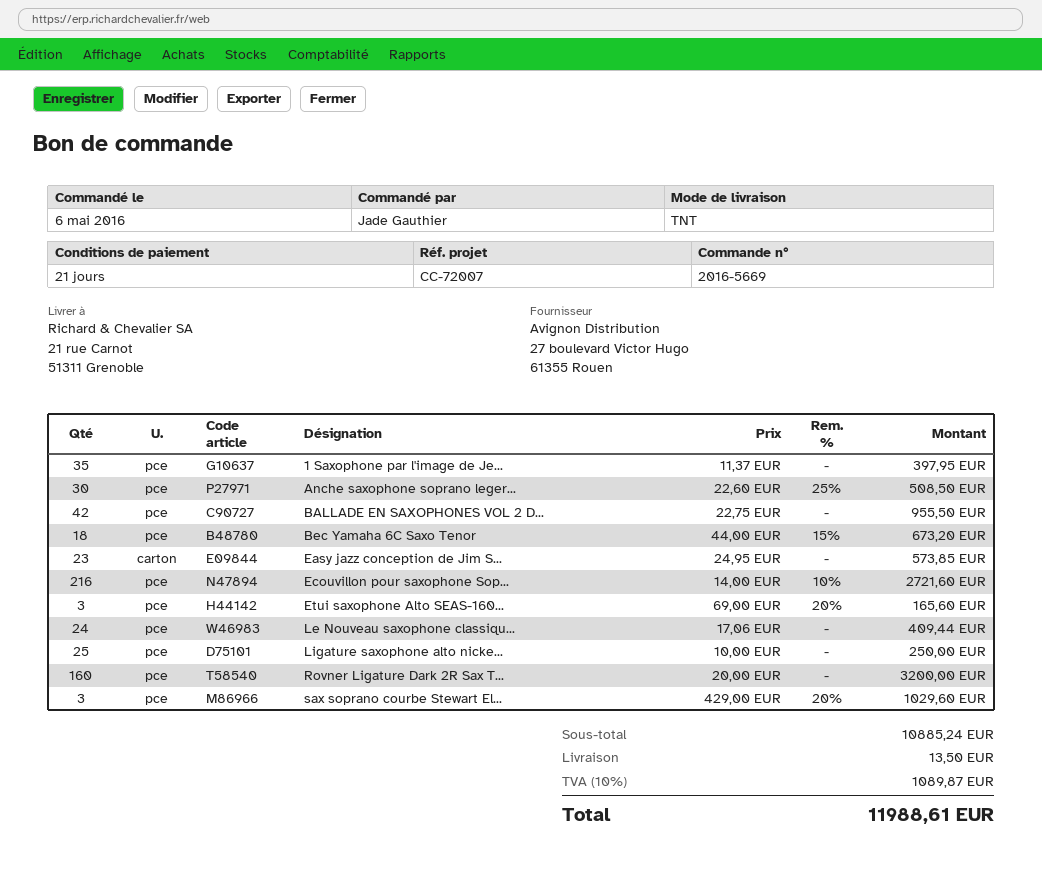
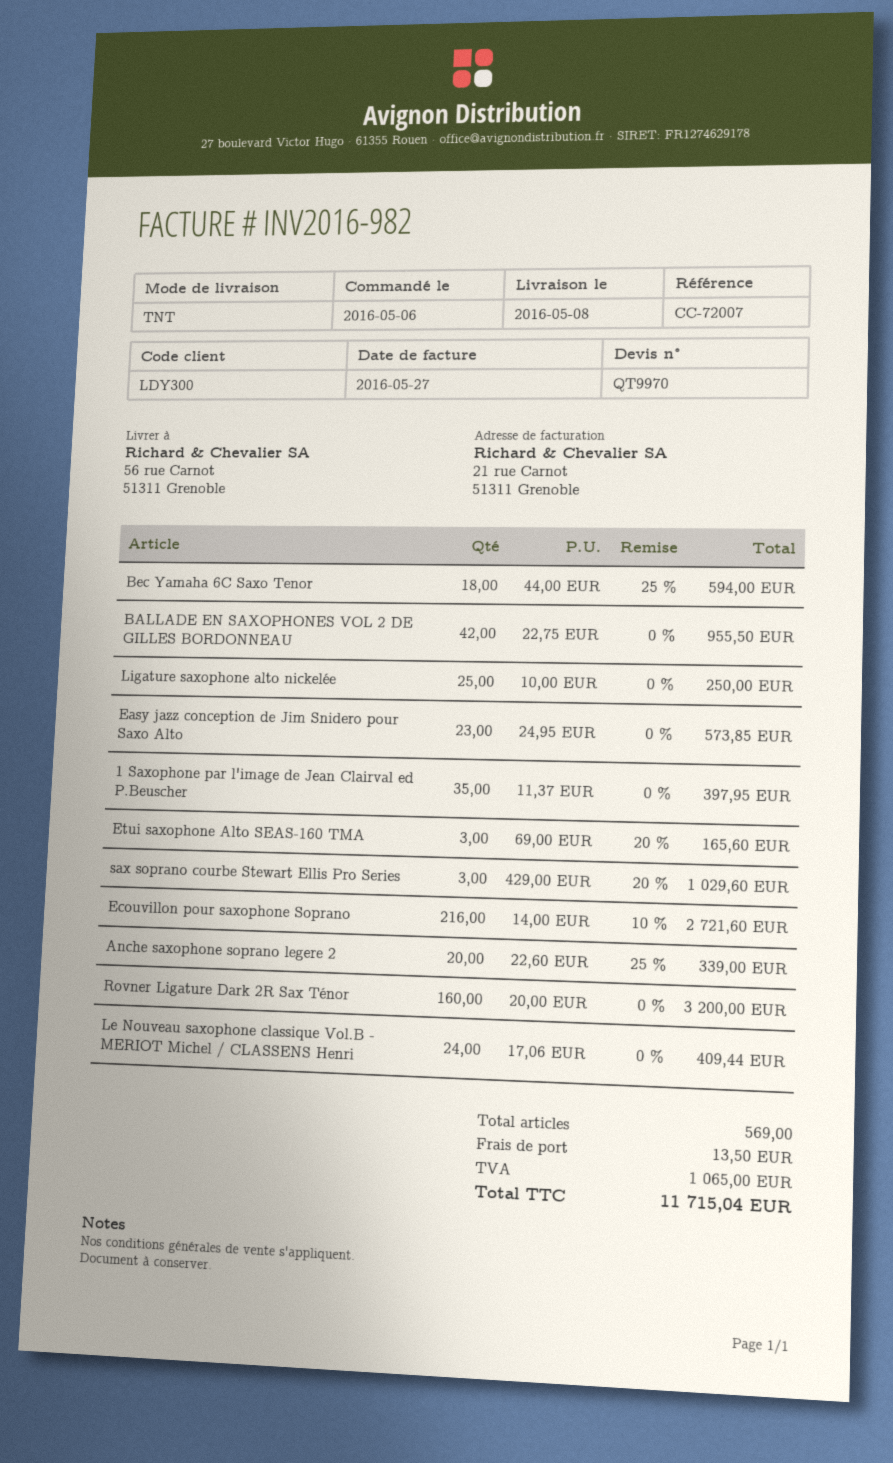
ship to: 21 rue Carnot, 51311 Grenoble -> 56 rue Carnot, 51311 Grenoble
Anche saxophone soprano leger...: 30 x 22.60 - 25% = 508.50 -> 20 x 22.60 - 25% = 339.00
Bec Yamaha 6C Saxo Tenor: 18 x 44.00 - 15% = 673.20 -> 18 x 44.00 - 25% = 594.00
tax: 1089.87 -> 1065.00
total: 11988.61 -> 11715.04

